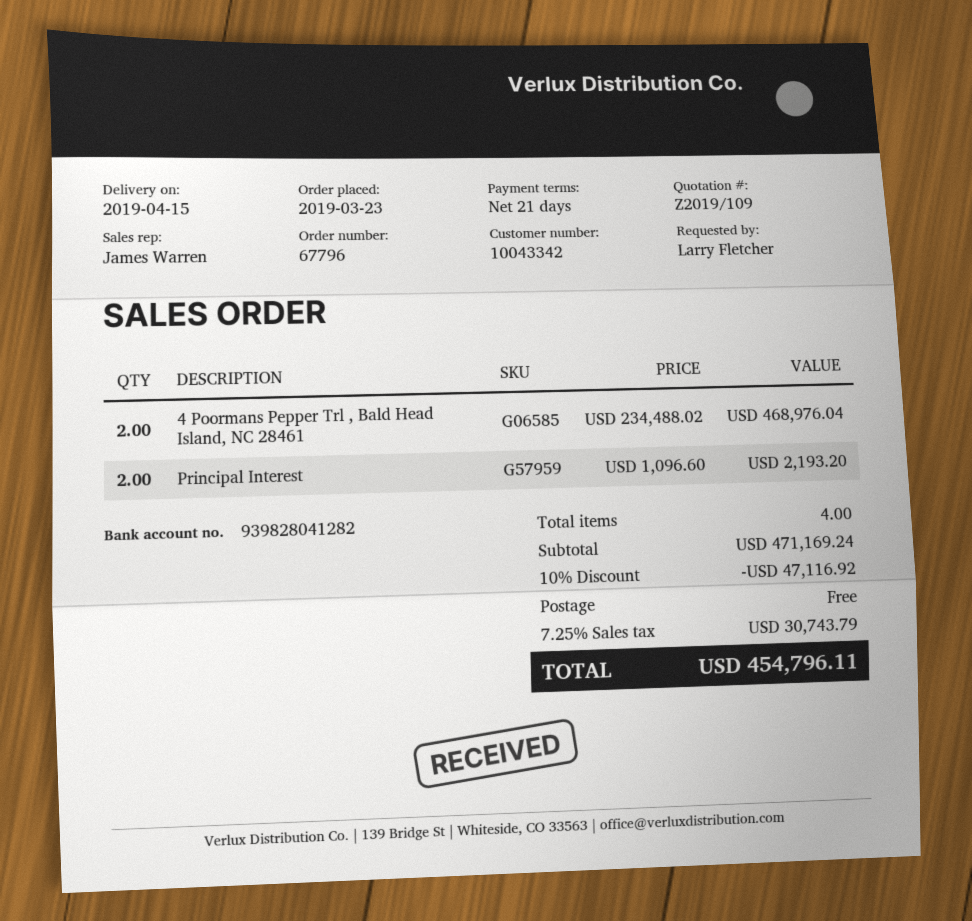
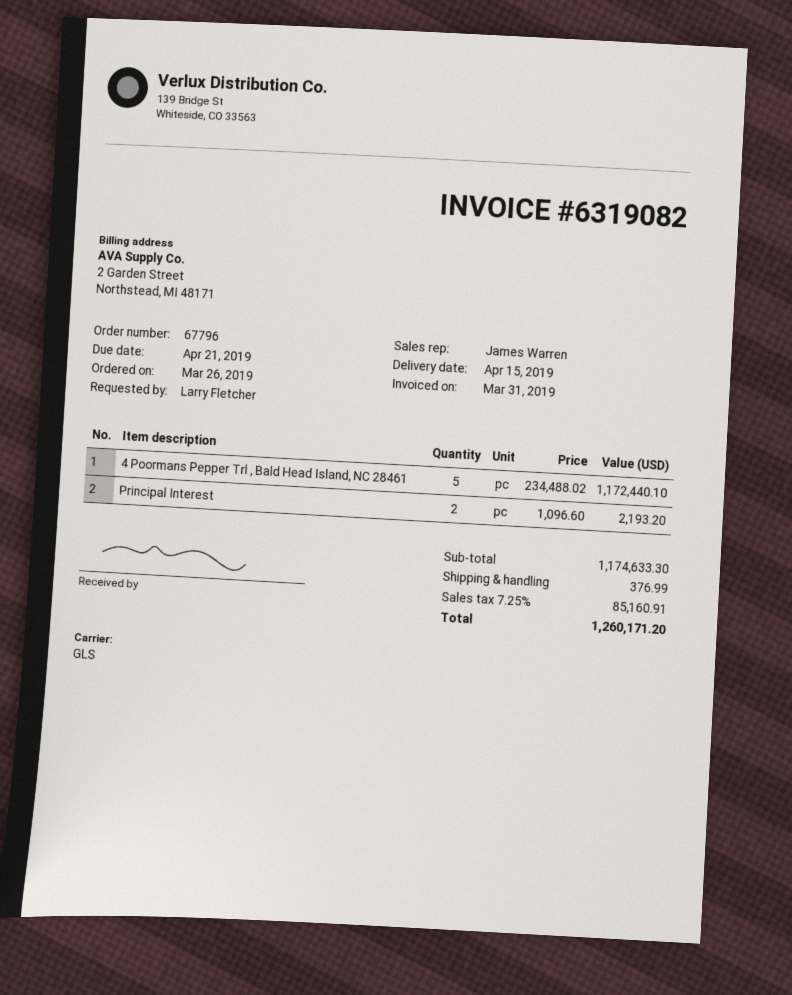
order date: 2019-03-23 -> 2019-03-26
4 Poormans Pepper Trl , Bald Head Island, NC 28461: 2 x 234488.02 = 468976.04 -> 5 x 234488.02 = 1172440.10
subtotal: 471169.24 -> 1174633.30
discount: 10% = 47116.92 -> none
shipping: 0.00 -> 376.99
tax: 7.25% = 30743.79 -> 7.25% = 85160.91
total: 454796.11 -> 1260171.20

